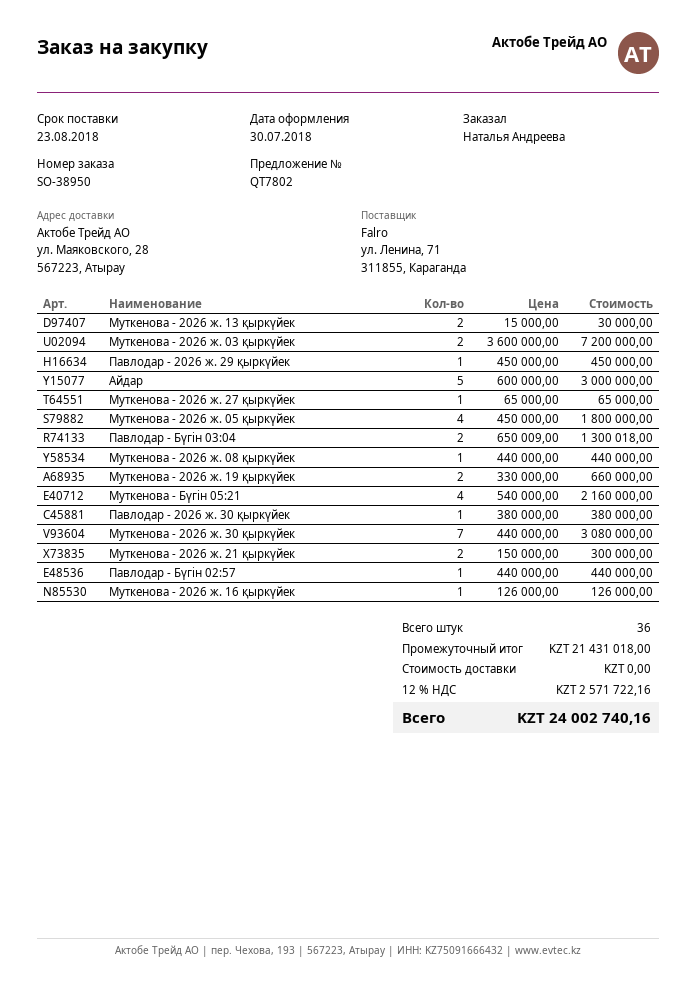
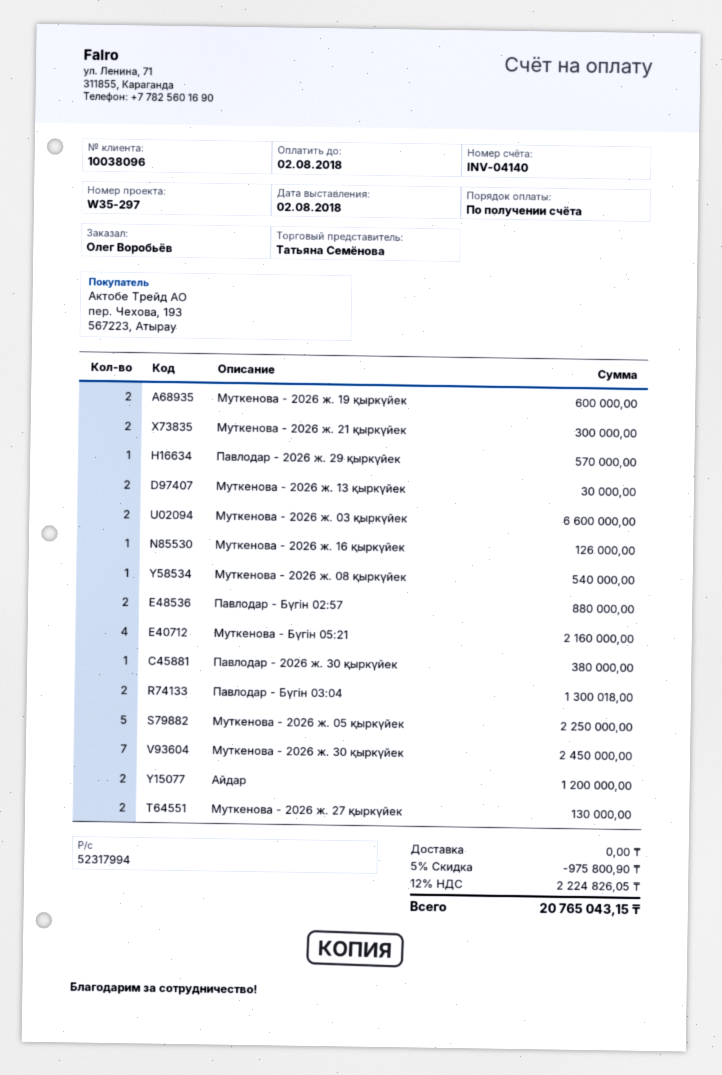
ordered by: Наталья Андреева -> Олег Воробьёв
Муткенова - 2026 ж. 03 қыркүйек: 2 for 7200000.00 -> 2 for 6600000.00
Павлодар - 2026 ж. 29 қыркүйек: 1 for 450000.00 -> 1 for 570000.00
Айдар: 5 for 3000000.00 -> 2 for 1200000.00
Муткенова - 2026 ж. 27 қыркүйек: 1 for 65000.00 -> 2 for 130000.00
Муткенова - 2026 ж. 05 қыркүйек: 4 for 1800000.00 -> 5 for 2250000.00
Муткенова - 2026 ж. 08 қыркүйек: 1 for 440000.00 -> 1 for 540000.00
Муткенова - 2026 ж. 19 қыркүйек: 2 for 660000.00 -> 2 for 600000.00
Муткенова - 2026 ж. 30 қыркүйек: 7 for 3080000.00 -> 7 for 2450000.00
Павлодар - Бүгін 02:57: 1 for 440000.00 -> 2 for 880000.00
discount: none -> 5% = 975800.90
tax: 12% = 2571722.16 -> 12% = 2224826.05
total: 24002740.16 -> 20765043.15

